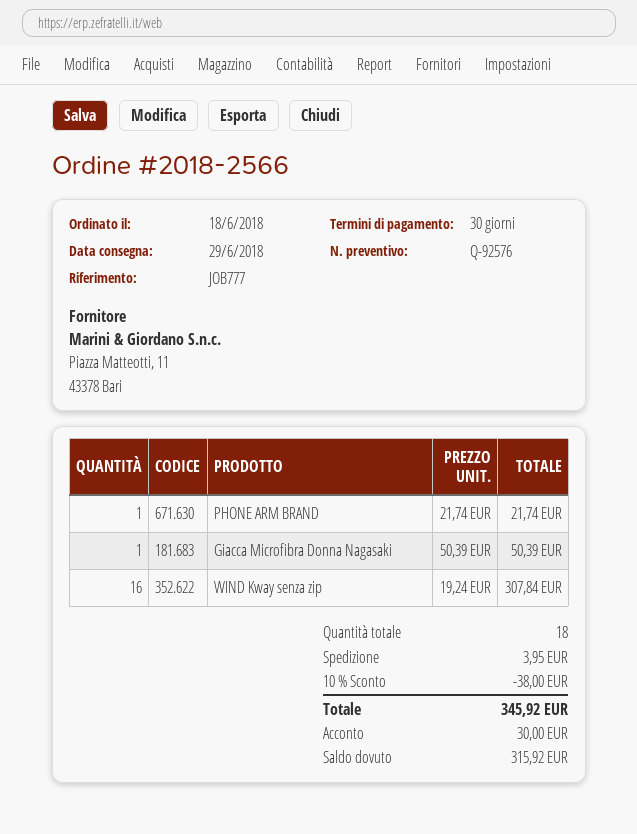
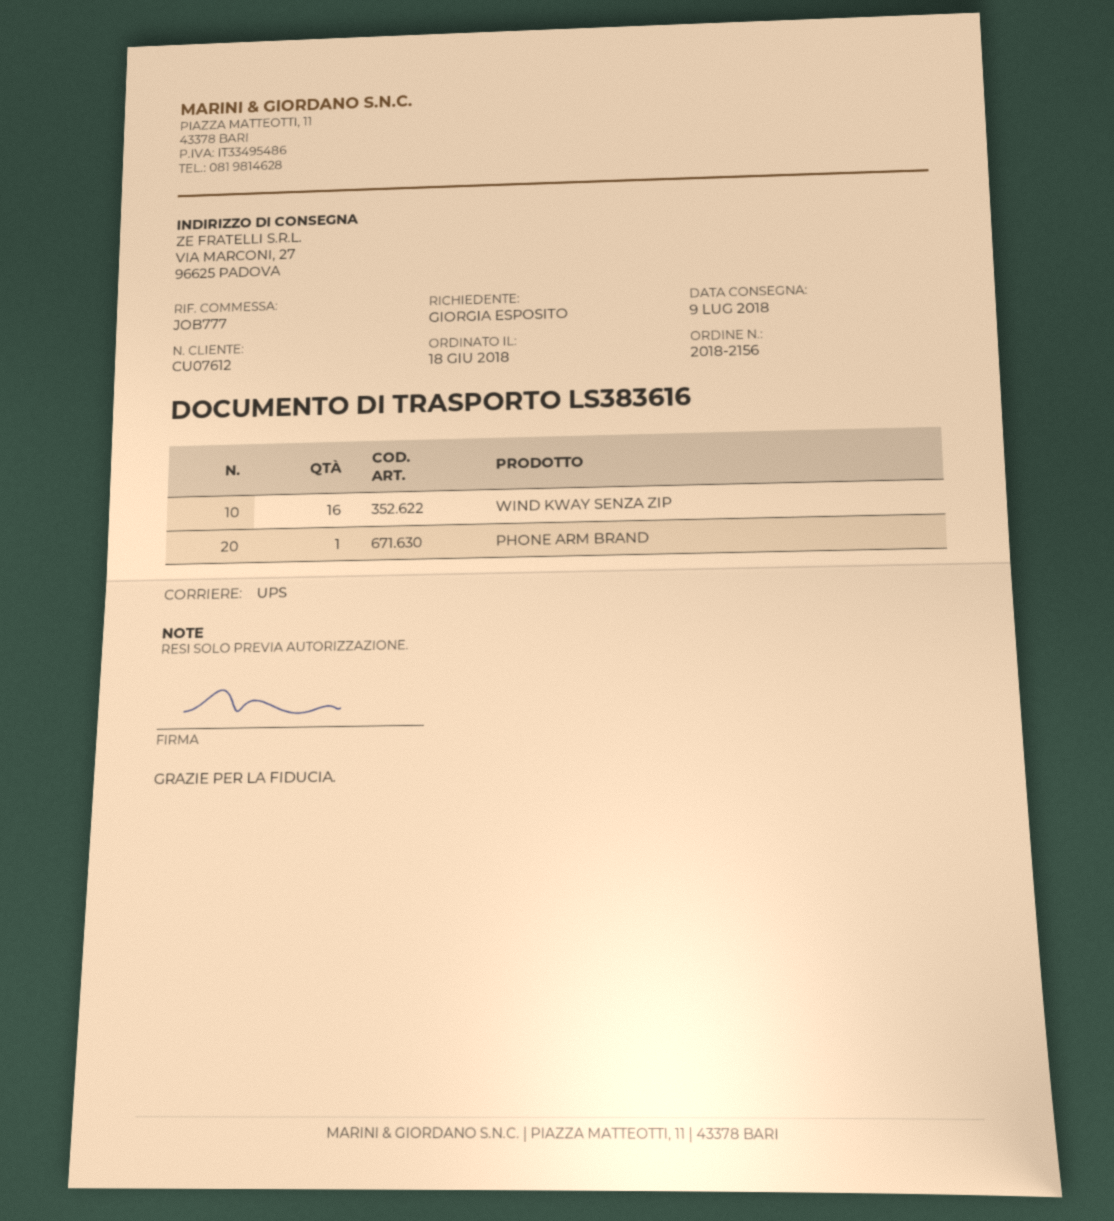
order number: 2018-2566 -> 2018-2156
delivery date: 2018-06-29 -> 2018-07-09
Giacca Microfibra Donna Nagasaki: 1 -> none

